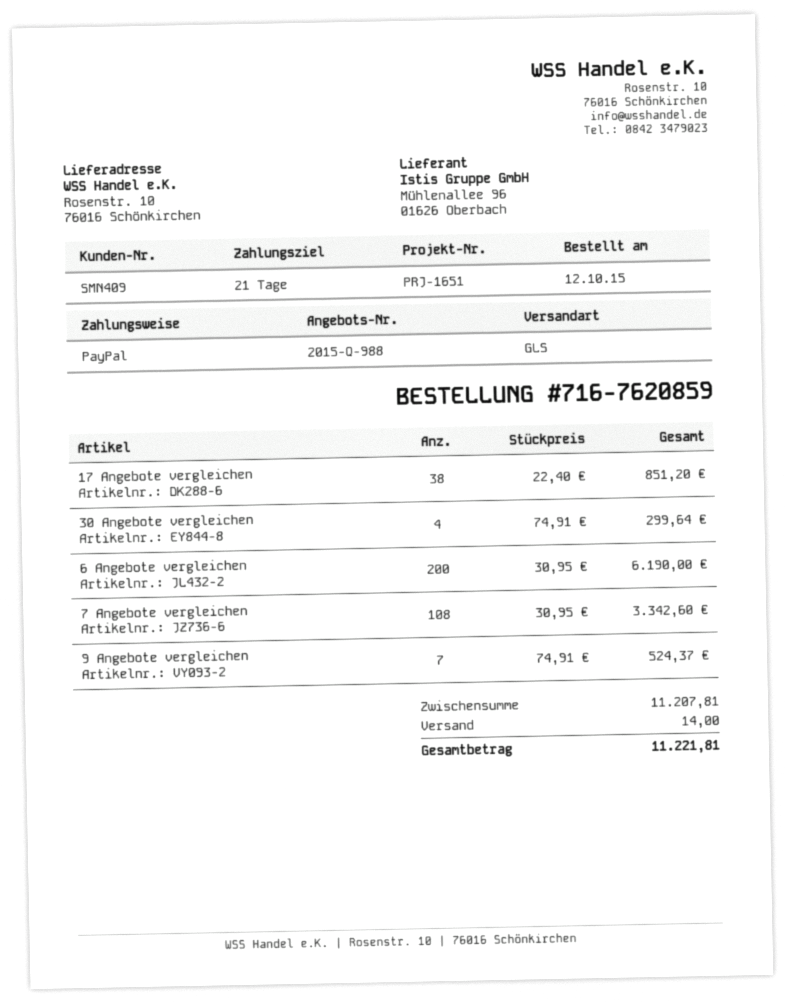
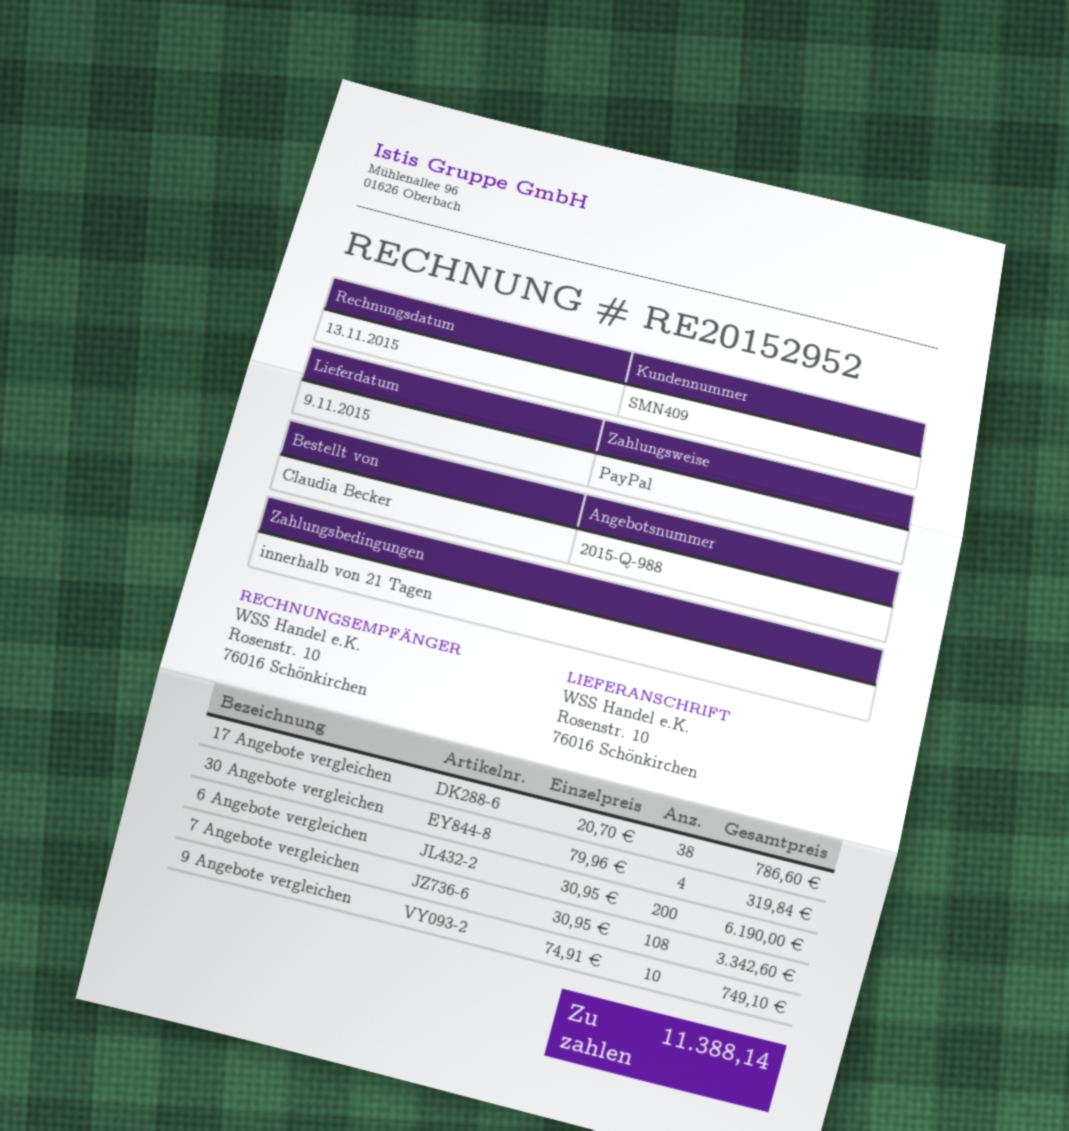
17 Angebote vergleichen: 38 x 22.40 = 851.20 -> 38 x 20.70 = 786.60
30 Angebote vergleichen: 4 x 74.91 = 299.64 -> 4 x 79.96 = 319.84
9 Angebote vergleichen: 7 x 74.91 = 524.37 -> 10 x 74.91 = 749.10
shipping: 14.00 -> none
total: 11221.81 -> 11388.14

